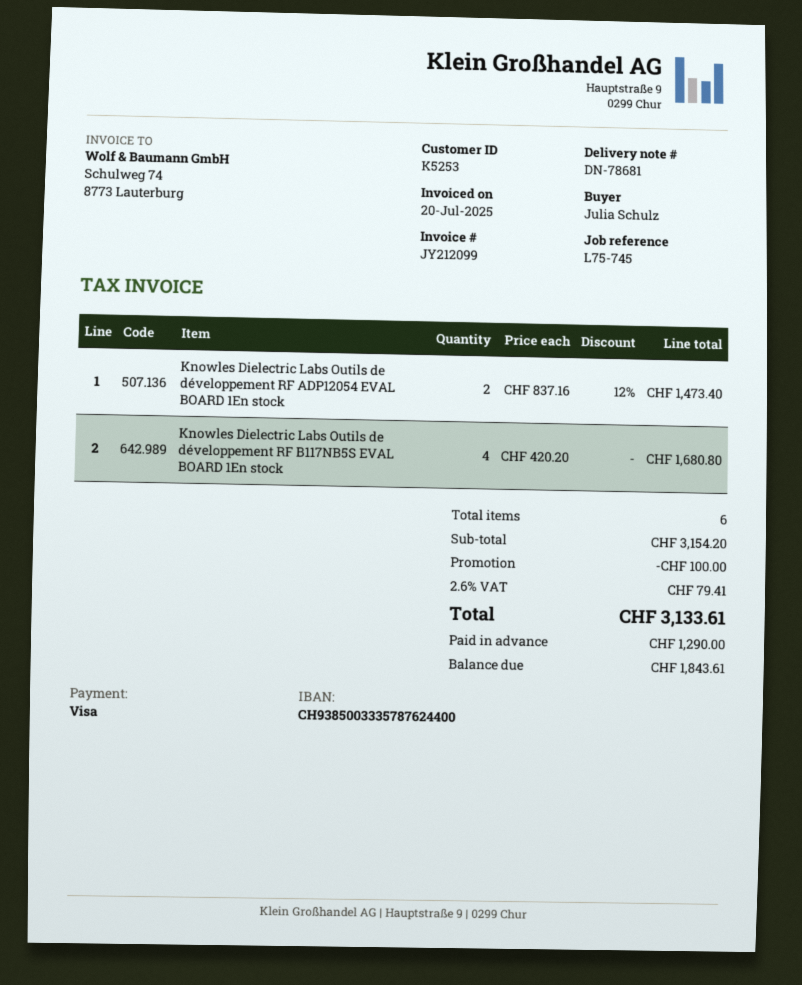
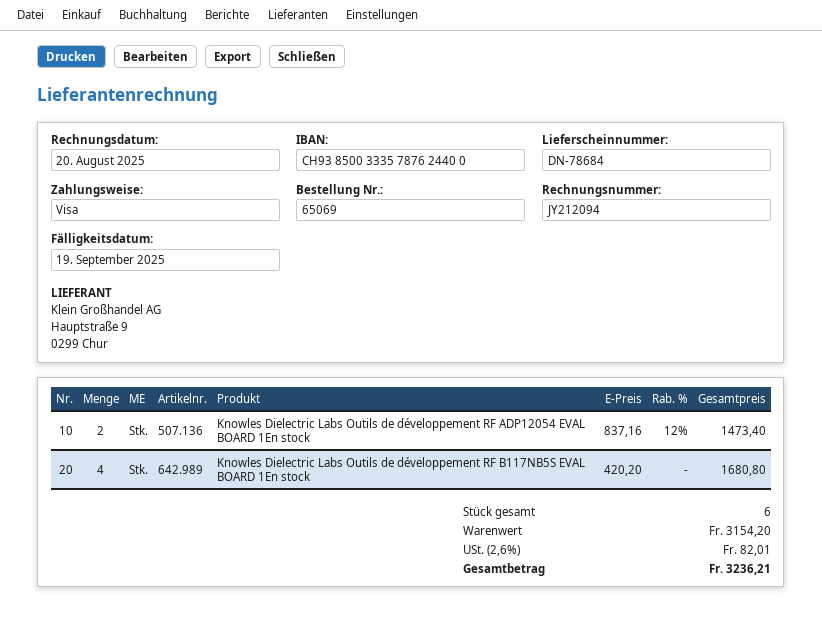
delivery note number: DN-78681 -> DN-78684
invoice number: JY212099 -> JY212094
invoice date: 2025-07-20 -> 2025-08-20
discount: 100.00 -> none
tax: 2.6% = 79.41 -> 2.6% = 82.01
total: 3133.61 -> 3236.21

